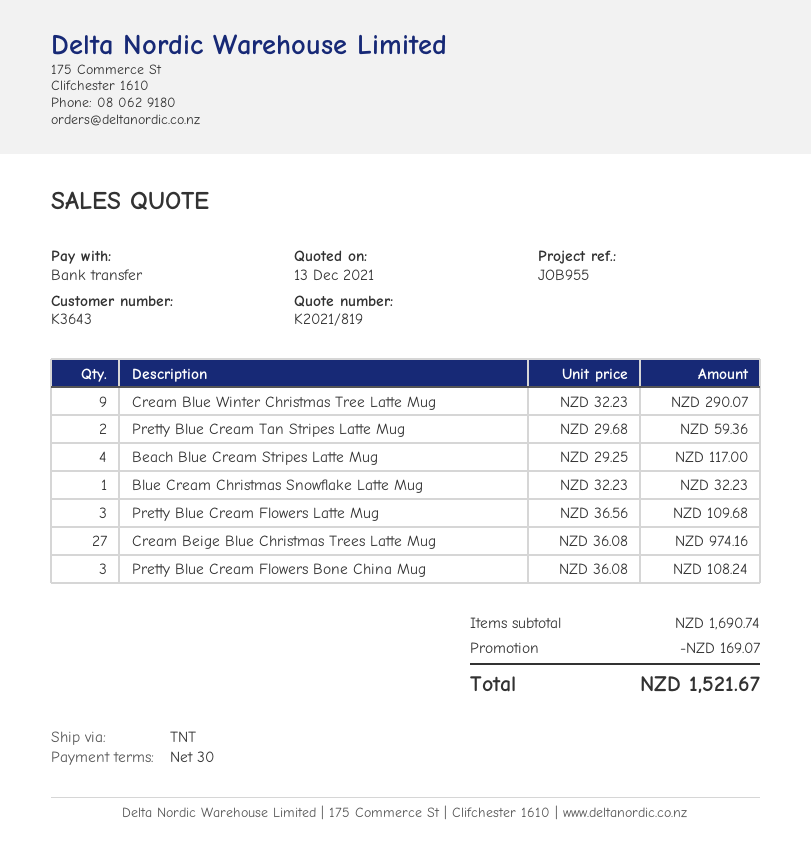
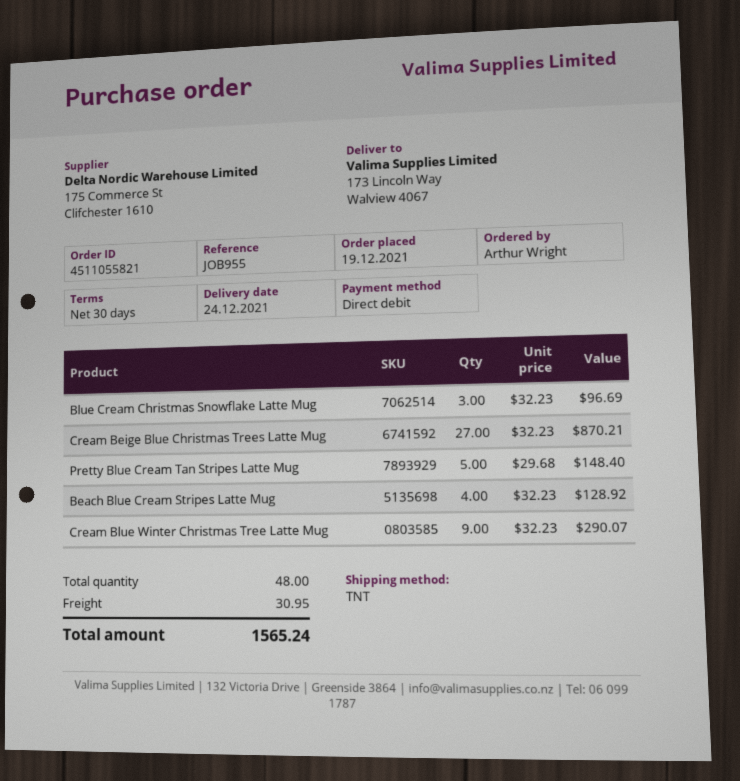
payment method: bank transfer -> direct debit
Pretty Blue Cream Tan Stripes Latte Mug: 2 x 29.68 = 59.36 -> 5 x 29.68 = 148.40
Beach Blue Cream Stripes Latte Mug: 4 x 29.25 = 117.00 -> 4 x 32.23 = 128.92
Blue Cream Christmas Snowflake Latte Mug: 1 x 32.23 = 32.23 -> 3 x 32.23 = 96.69
Pretty Blue Cream Flowers Latte Mug: 3 x 36.56 = 109.68 -> none
Cream Beige Blue Christmas Trees Latte Mug: 27 x 36.08 = 974.16 -> 27 x 32.23 = 870.21
Pretty Blue Cream Flowers Bone China Mug: 3 x 36.08 = 108.24 -> none
discount: 169.07 -> none
shipping: none -> 30.95
total: 1521.67 -> 1565.24

